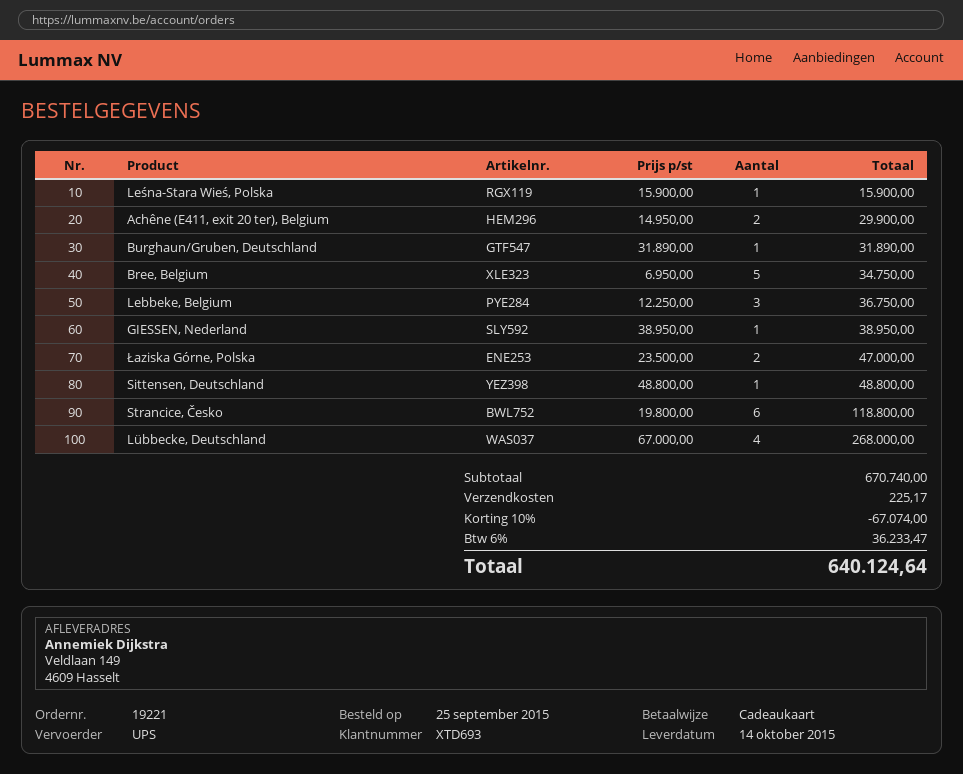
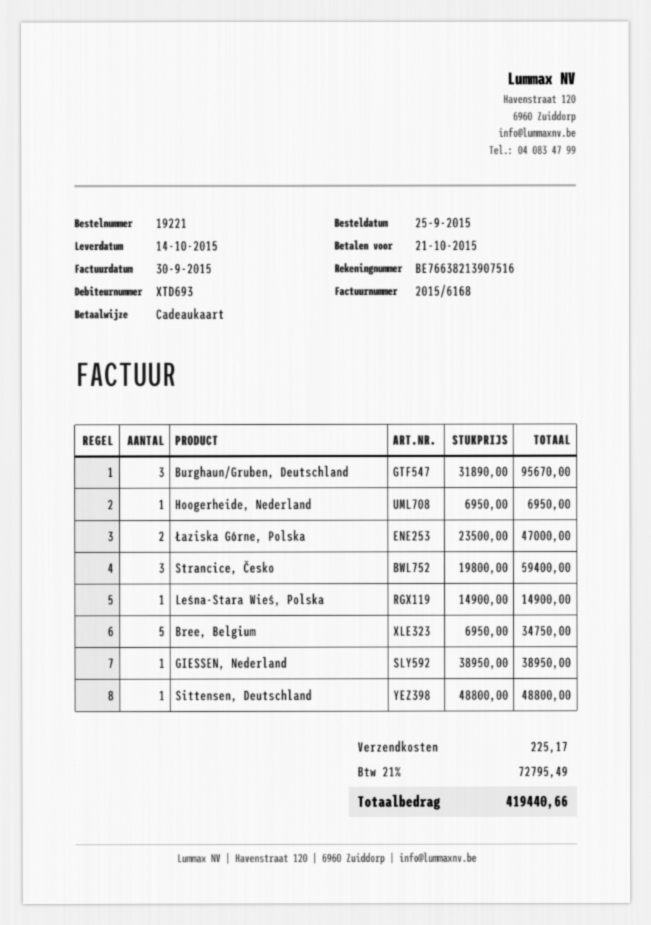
Leśna-Stara Wieś, Polska: 1 x 15900.00 = 15900.00 -> 1 x 14900.00 = 14900.00
Achêne (E411, exit 20 ter), Belgium: 2 x 14950.00 = 29900.00 -> none
Burghaun/Gruben, Deutschland: 1 x 31890.00 = 31890.00 -> 3 x 31890.00 = 95670.00
Lebbeke, Belgium: 3 x 12250.00 = 36750.00 -> none
Strancice, Česko: 6 x 19800.00 = 118800.00 -> 3 x 19800.00 = 59400.00
Lübbecke, Deutschland: 4 x 67000.00 = 268000.00 -> none
Hoogerheide, Nederland: none -> 1 x 6950.00 = 6950.00
discount: 10% = 67074.00 -> none
tax: 6% = 36233.47 -> 21% = 72795.49
total: 640124.64 -> 419440.66

